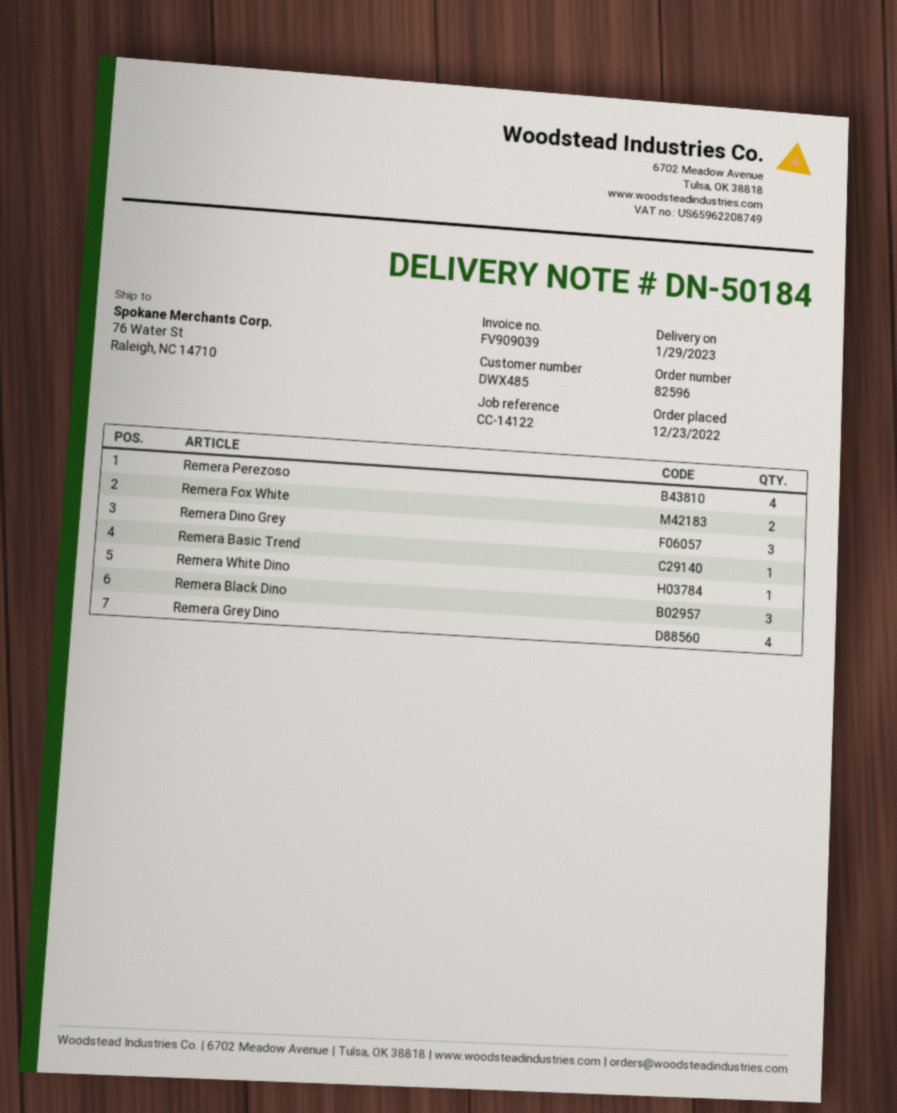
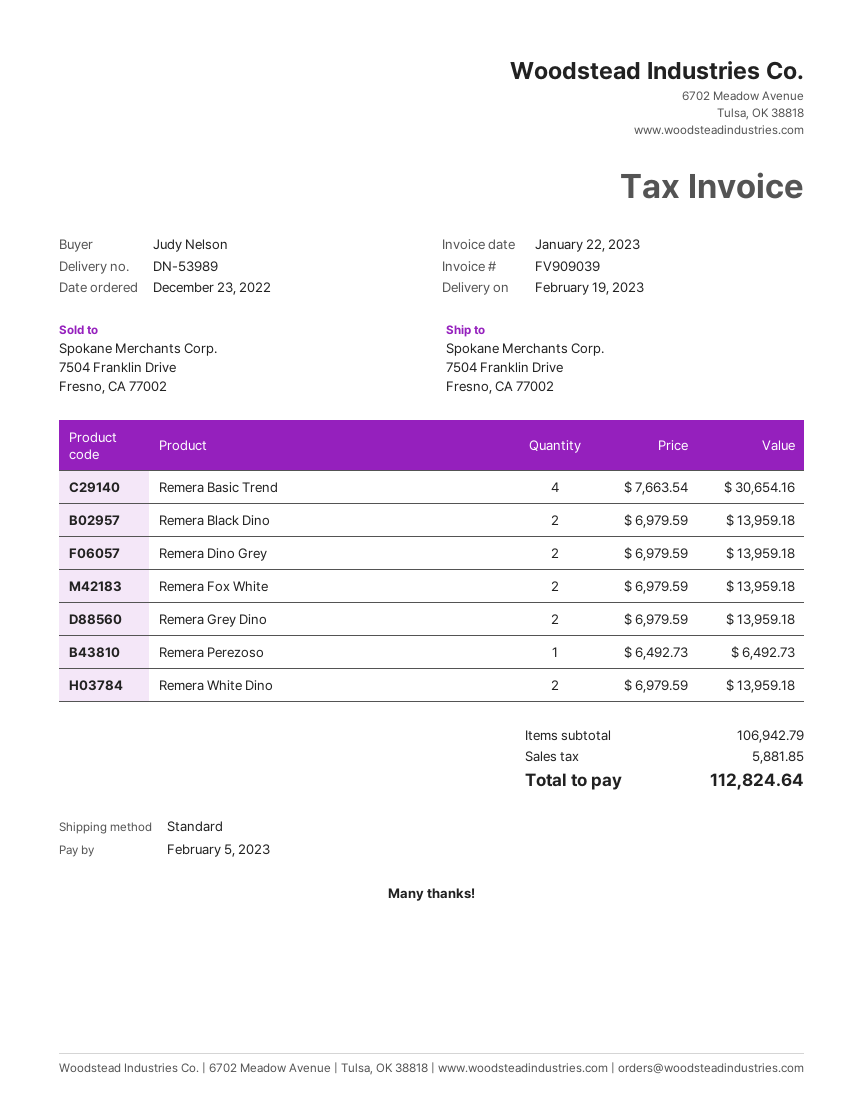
delivery note number: DN-50184 -> DN-53989
delivery date: 2023-01-29 -> 2023-02-19
ship to: 76 Water St, Raleigh, NC 14710 -> 7504 Franklin Drive, Fresno, CA 77002
Remera Perezoso: 4 -> 1
Remera Dino Grey: 3 -> 2
Remera Basic Trend: 1 -> 4
Remera White Dino: 1 -> 2
Remera Black Dino: 3 -> 2
Remera Grey Dino: 4 -> 2

